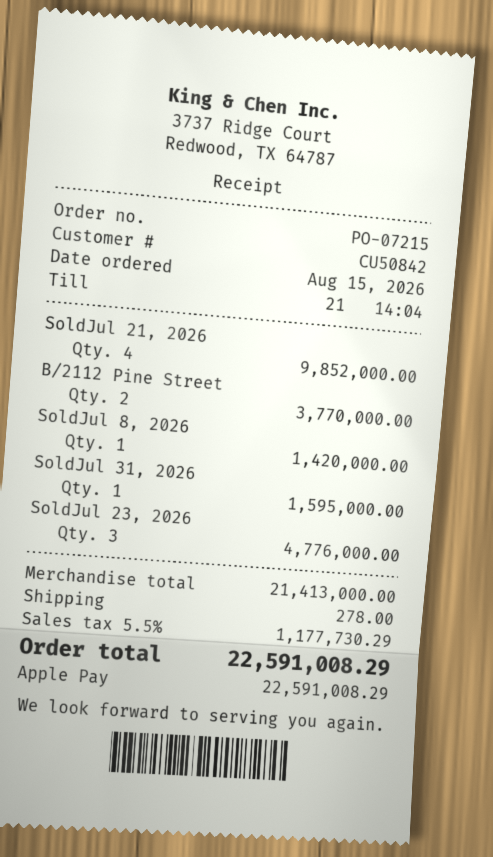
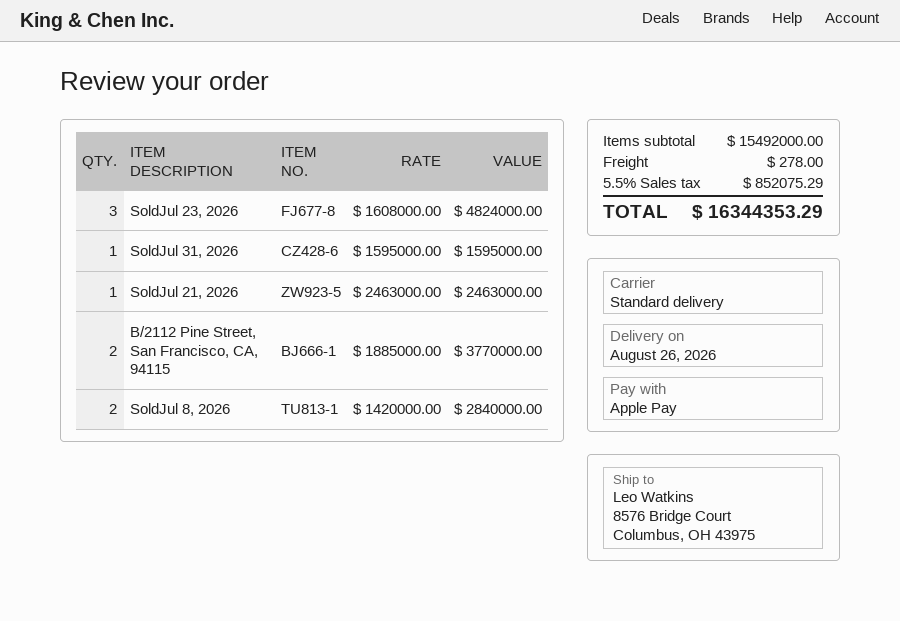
SoldJul 21, 2026: 4 for 9852000.00 -> 1 for 2463000.00
SoldJul 8, 2026: 1 for 1420000.00 -> 2 for 2840000.00
SoldJul 23, 2026: 3 for 4776000.00 -> 3 for 4824000.00
subtotal: 21413000.00 -> 15492000.00
tax: 5.5% = 1177730.29 -> 5.5% = 852075.29
total: 22591008.29 -> 16344353.29

